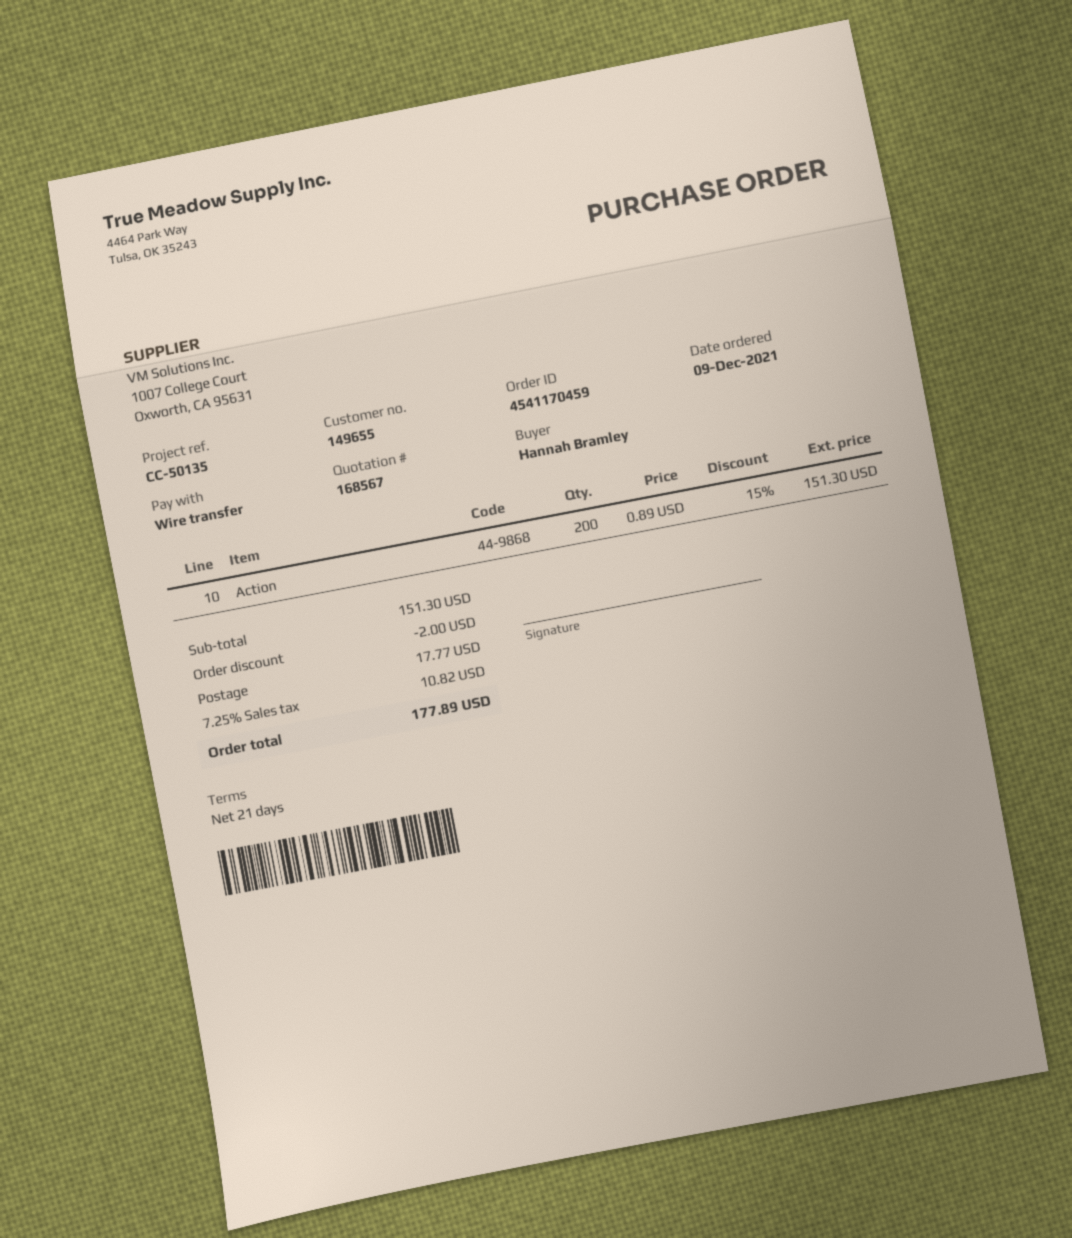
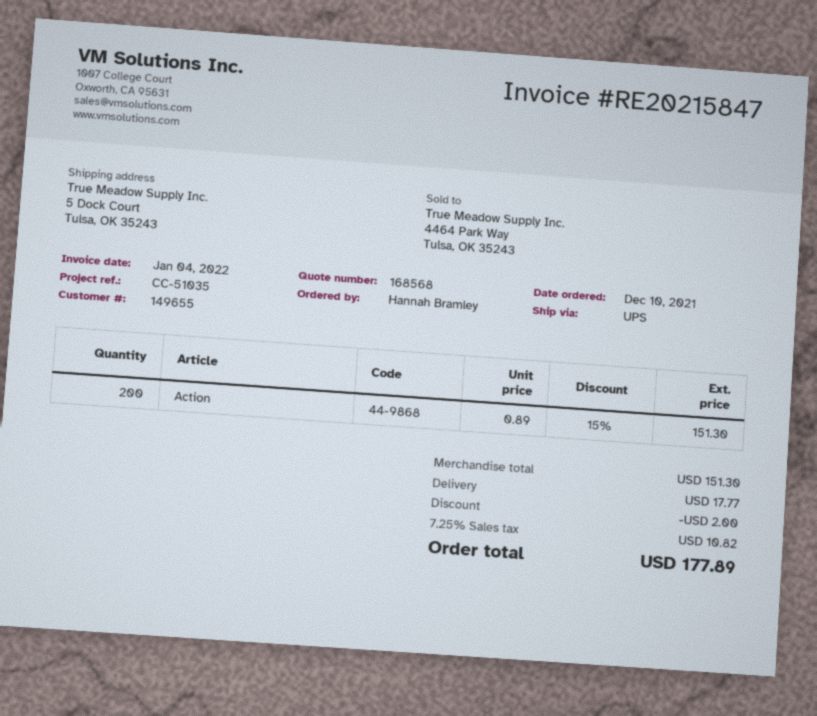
quote number: 168567 -> 168568
order date: 2021-12-09 -> 2021-12-10
reference: CC-50135 -> CC-51035

